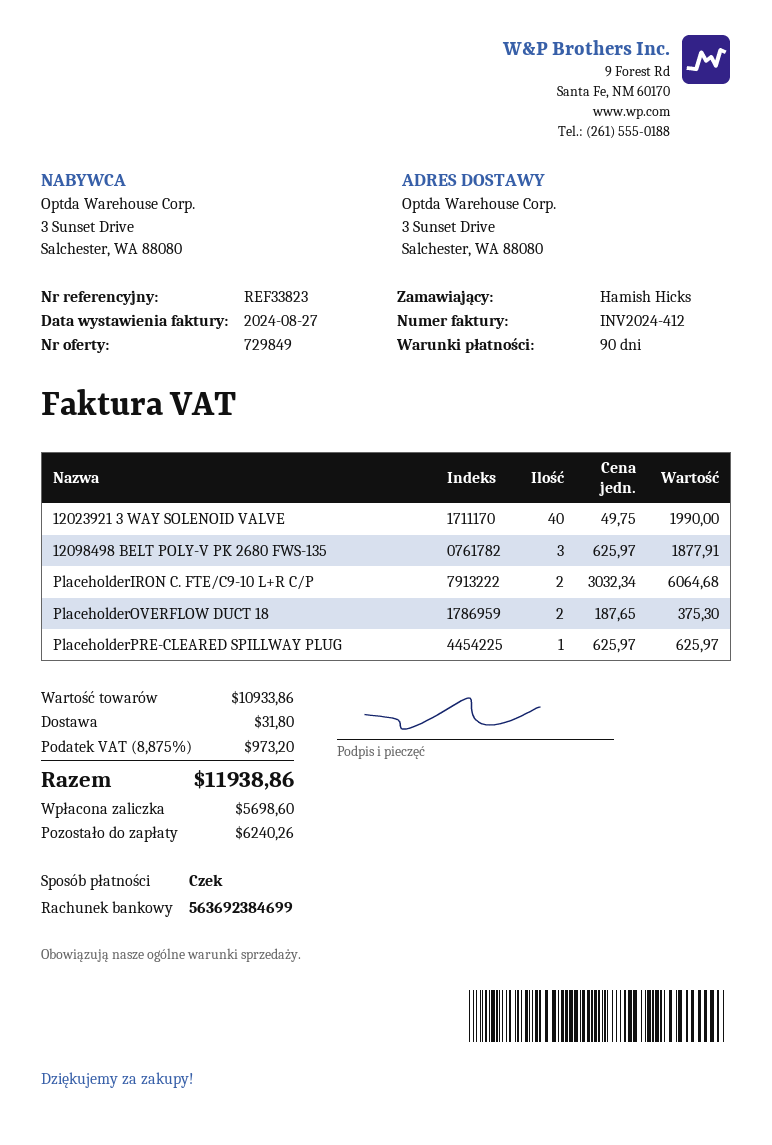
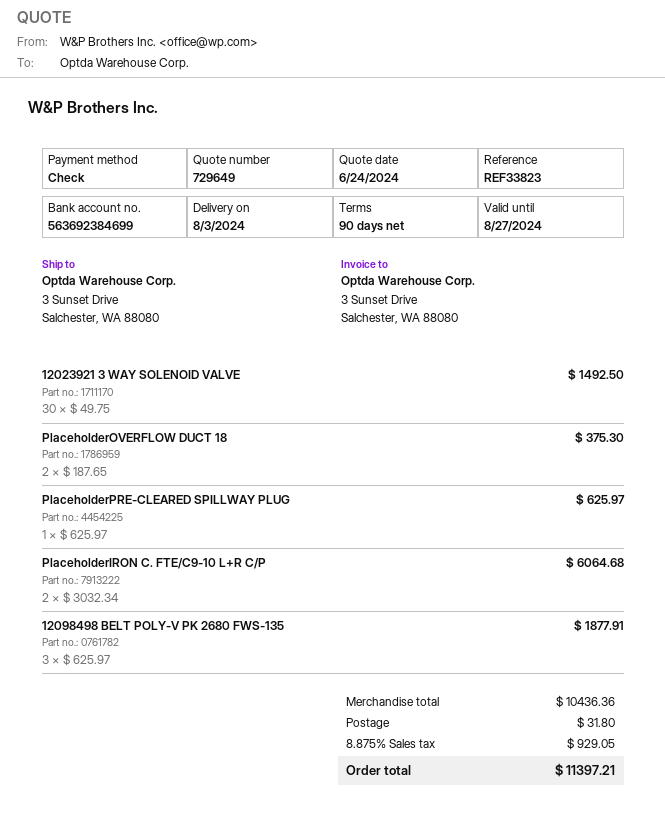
quote number: 729849 -> 729649
12023921 3 WAY SOLENOID VALVE: 40 x 49.75 = 1990.00 -> 30 x 49.75 = 1492.50
subtotal: 10933.86 -> 10436.36
tax: 8.875% = 973.20 -> 8.875% = 929.05
total: 11938.86 -> 11397.21

